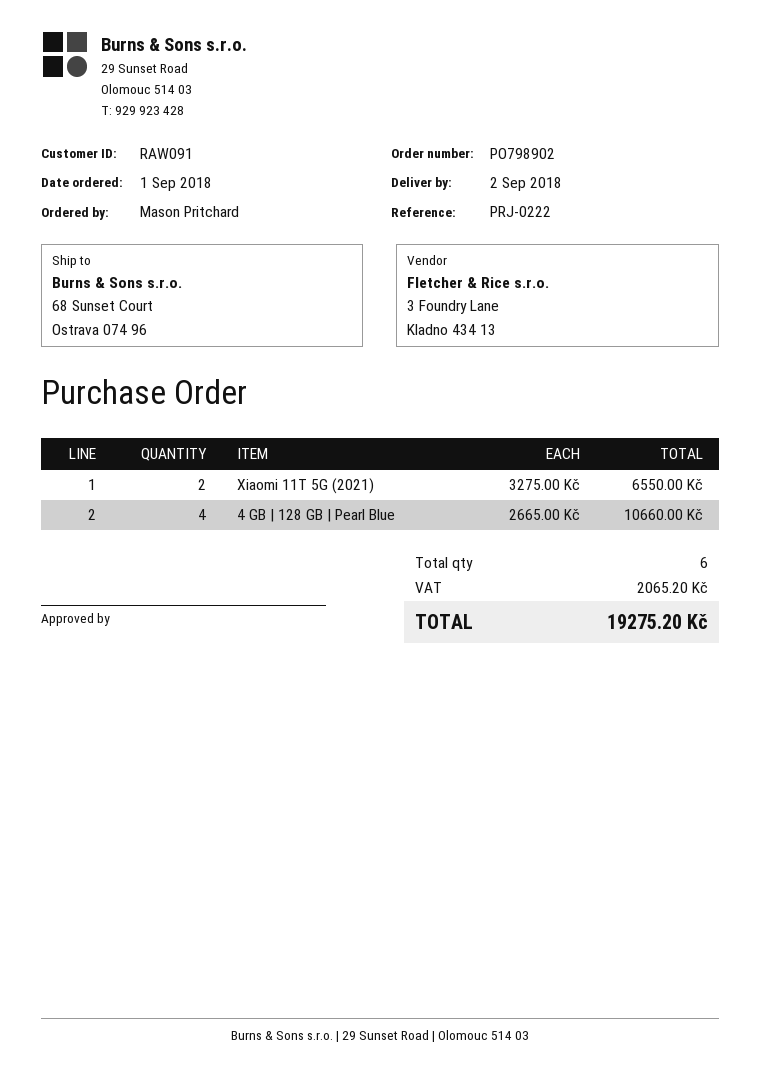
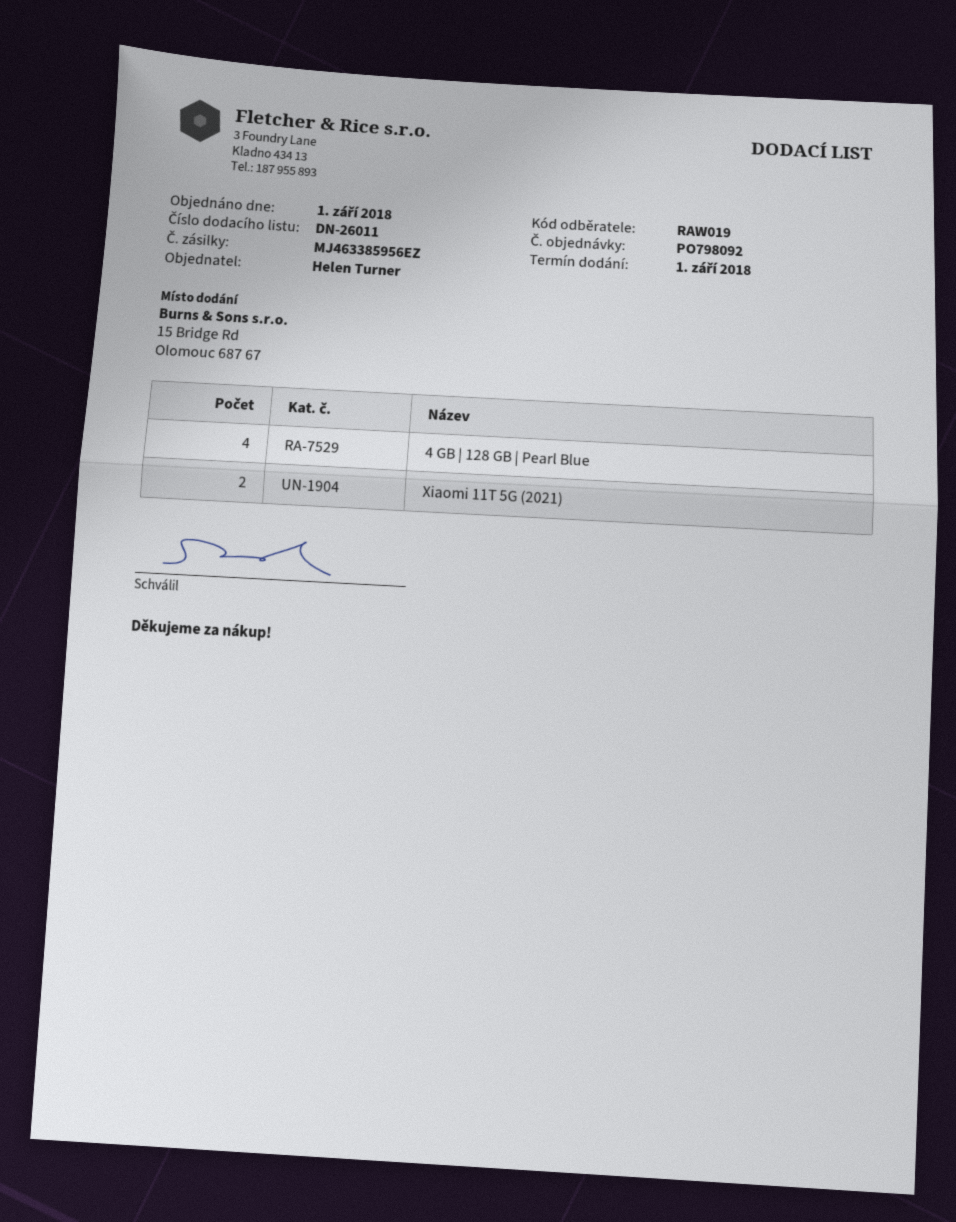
order number: PO798902 -> PO798092
delivery date: 2018-09-02 -> 2018-09-01
customer number: RAW091 -> RAW019
ordered by: Mason Pritchard -> Helen Turner
ship to: 68 Sunset Court, Ostrava 074 96 -> 15 Bridge Rd, Olomouc 687 67

